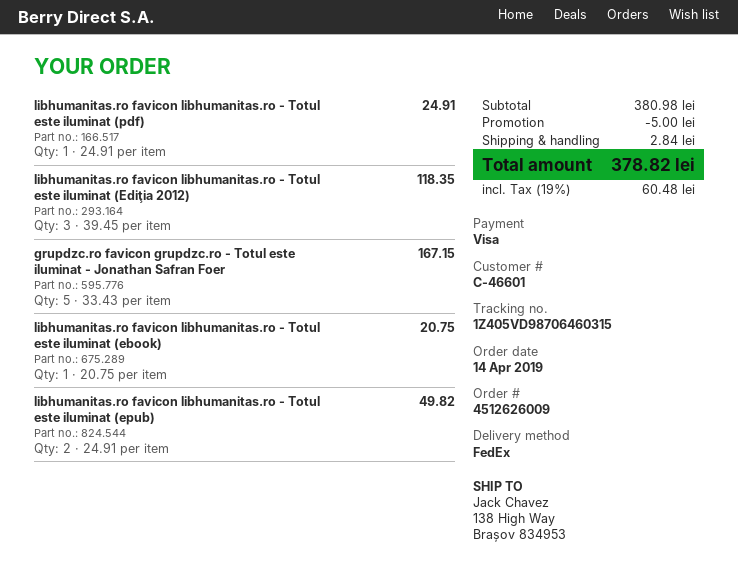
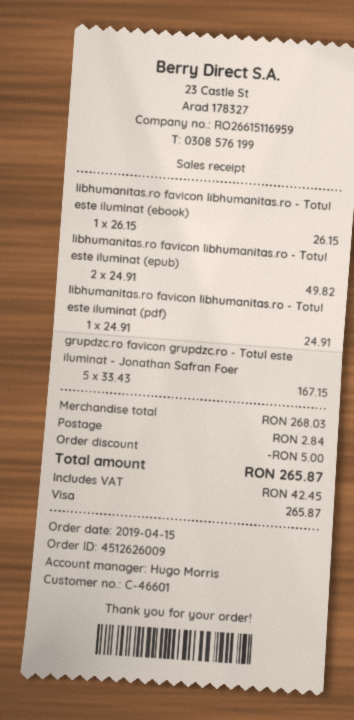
order date: 2019-04-14 -> 2019-04-15
libhumanitas.ro favicon libhumanitas.ro - Totul este iluminat (Ediţia 2012): 3 x 39.45 = 118.35 -> none
libhumanitas.ro favicon libhumanitas.ro - Totul este iluminat (ebook): 1 x 20.75 = 20.75 -> 1 x 26.15 = 26.15
subtotal: 380.98 -> 268.03
tax: 60.48 -> 42.45
total: 378.82 -> 265.87

